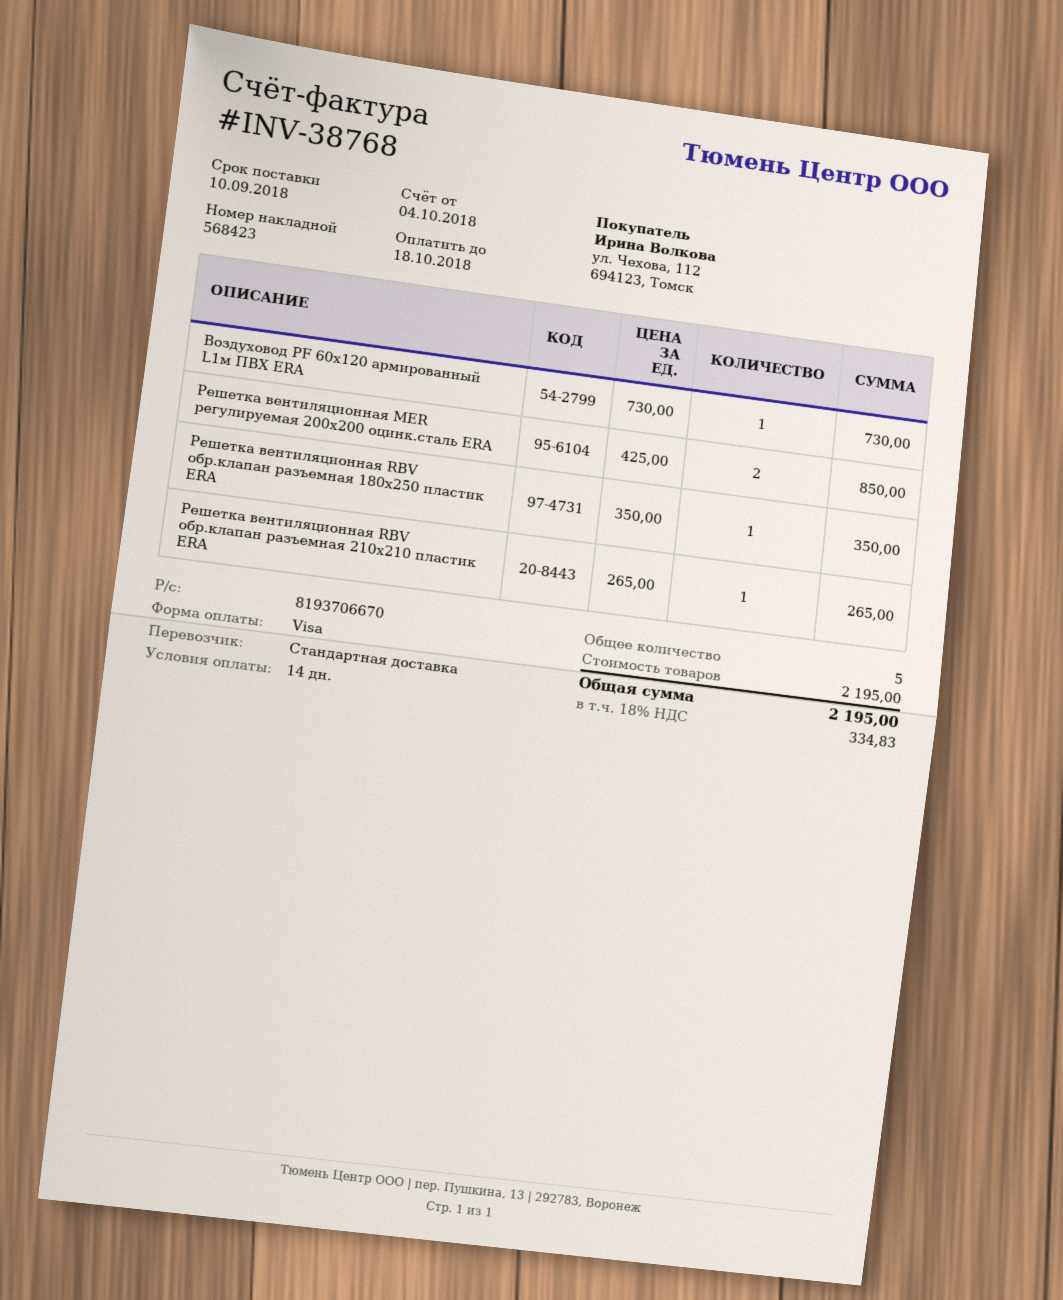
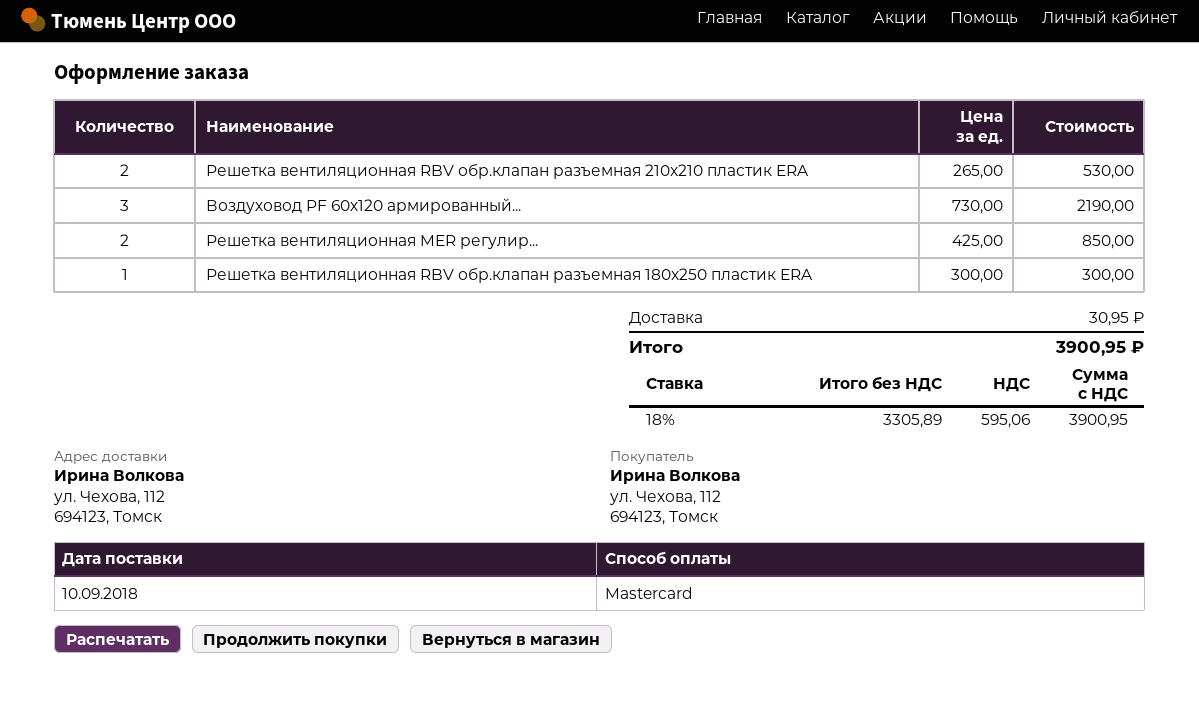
payment method: Visa -> Mastercard
Воздуховод PF 60х120 армированный L1м ПВХ ERA: 1 x 730.00 = 730.00 -> 3 x 730.00 = 2190.00
Решетка вентиляционная RBV обр.клапан разъемная 180x250 пластик ERA: 1 x 350.00 = 350.00 -> 1 x 300.00 = 300.00
Решетка вентиляционная RBV обр.клапан разъемная 210x210 пластик ERA: 1 x 265.00 = 265.00 -> 2 x 265.00 = 530.00
shipping: none -> 30.95
tax: 18% = 334.83 -> 18% = 595.06
total: 2195.00 -> 3900.95

